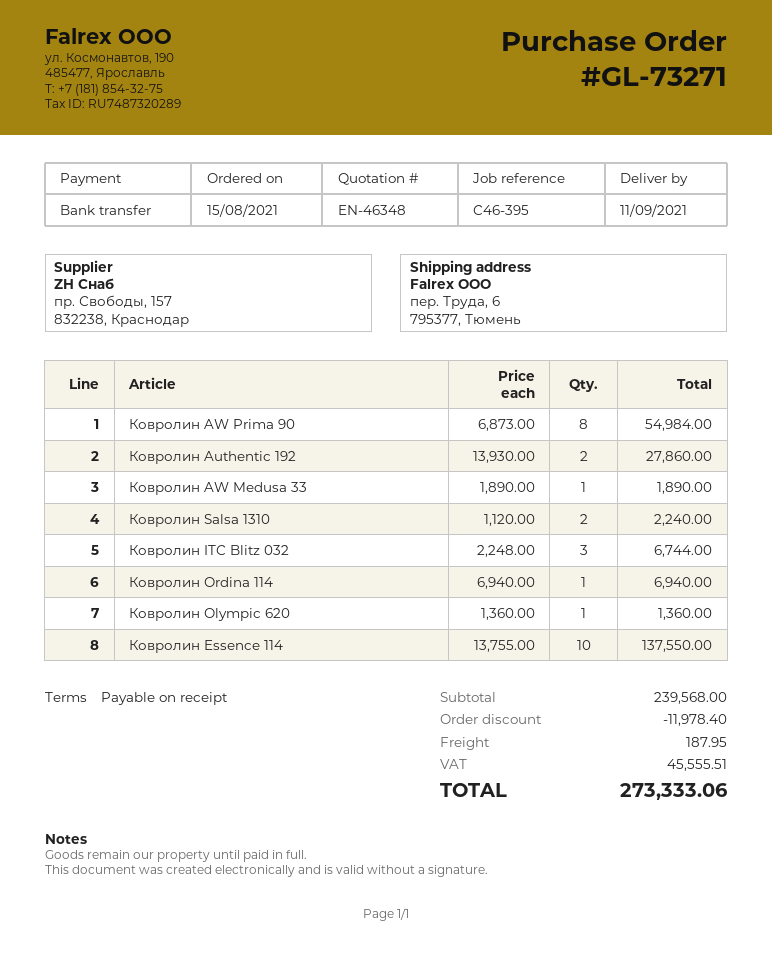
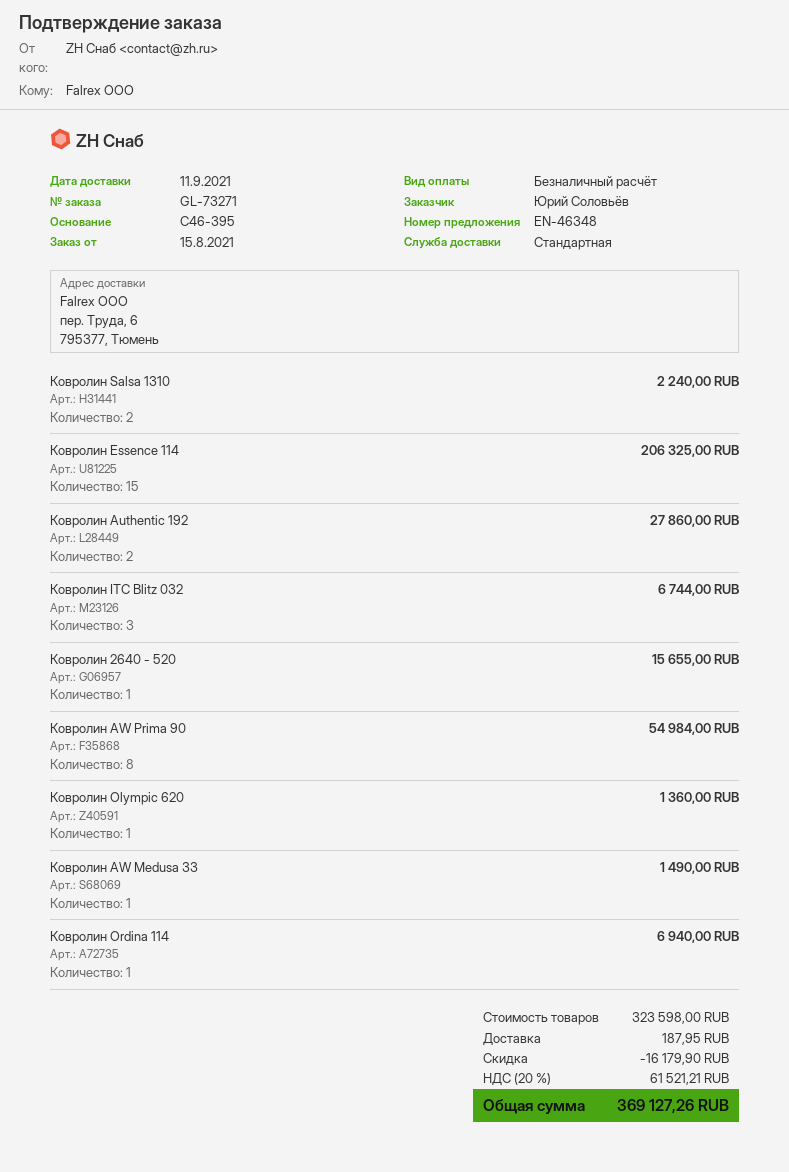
Ковролин AW Medusa 33: 1 for 1890.00 -> 1 for 1490.00
Ковролин Essence 114: 10 for 137550.00 -> 15 for 206325.00
Ковролин 2640 - 520: none -> 1 for 15655.00
subtotal: 239568.00 -> 323598.00
discount: 11978.40 -> 16179.90
tax: 45555.51 -> 61521.21
total: 273333.06 -> 369127.26

